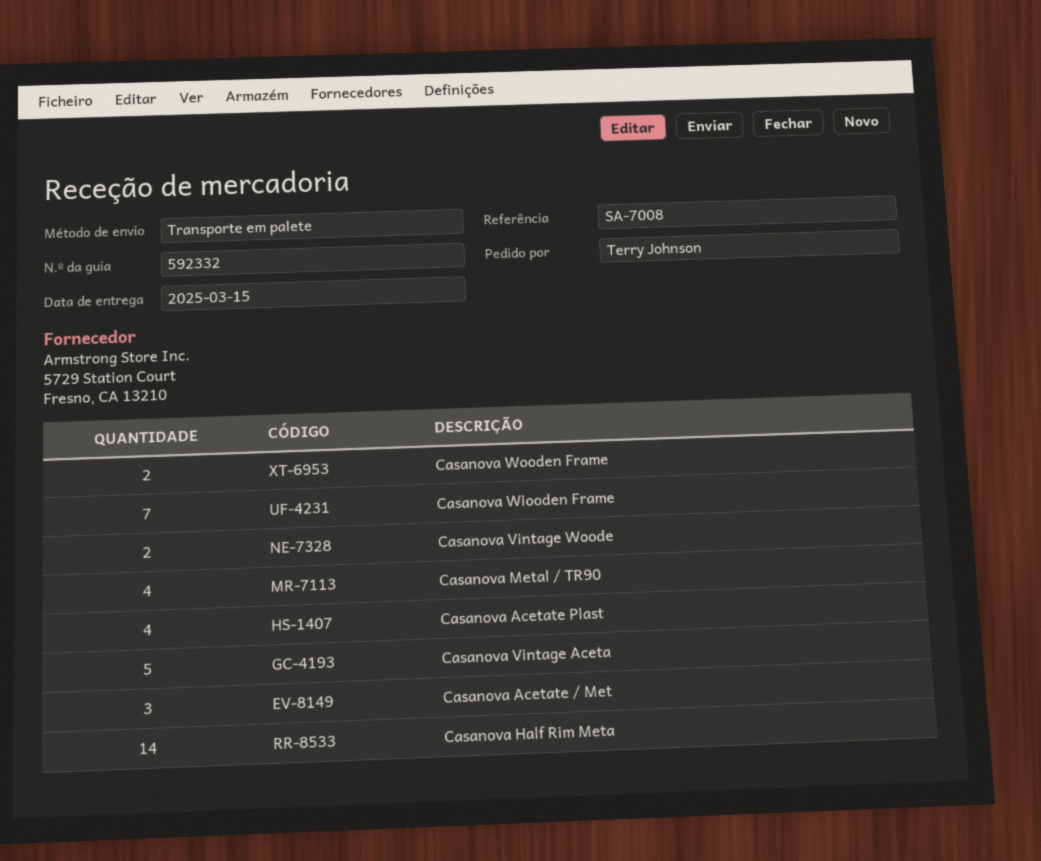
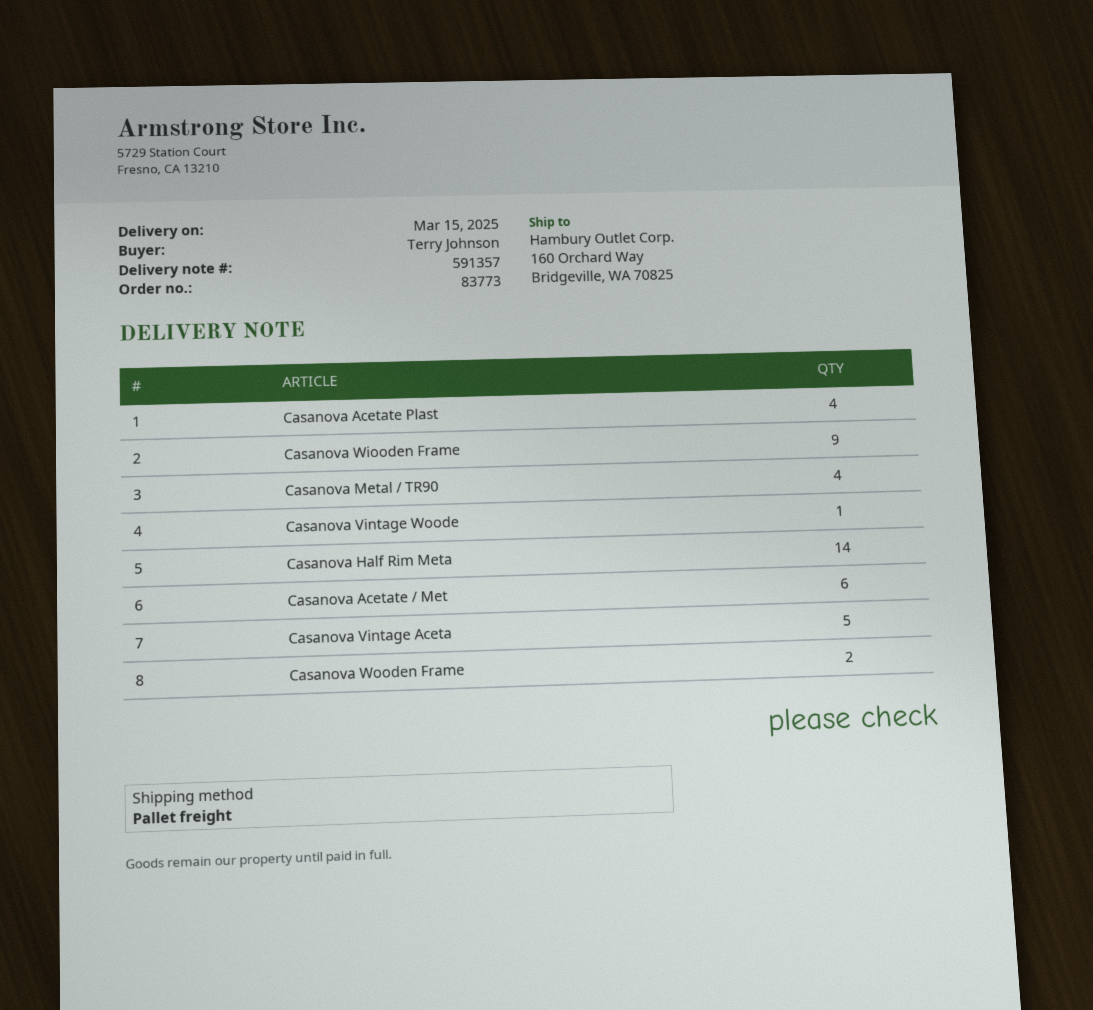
delivery note number: 592332 -> 591357
Casanova Wiooden Frame: 7 -> 9
Casanova Vintage Woode: 2 -> 1
Casanova Acetate / Met: 3 -> 6

